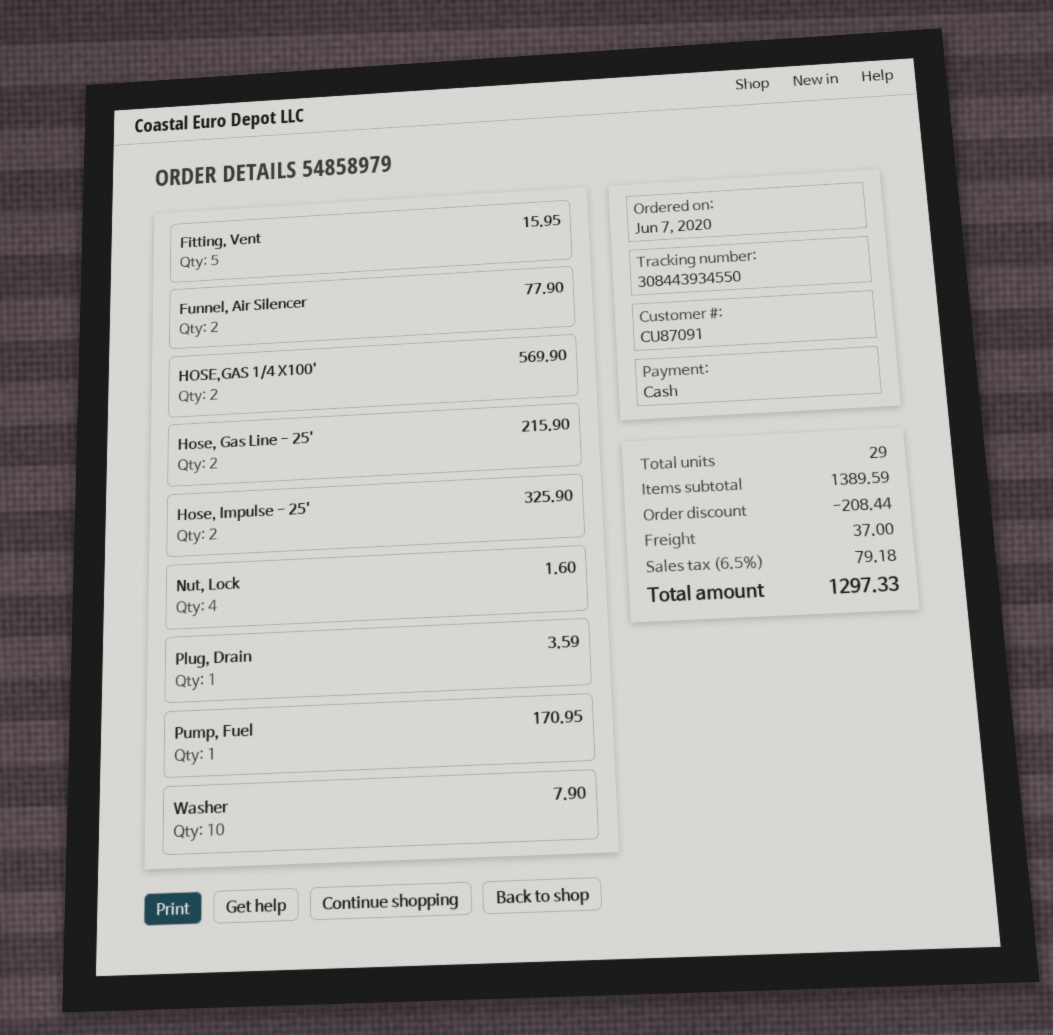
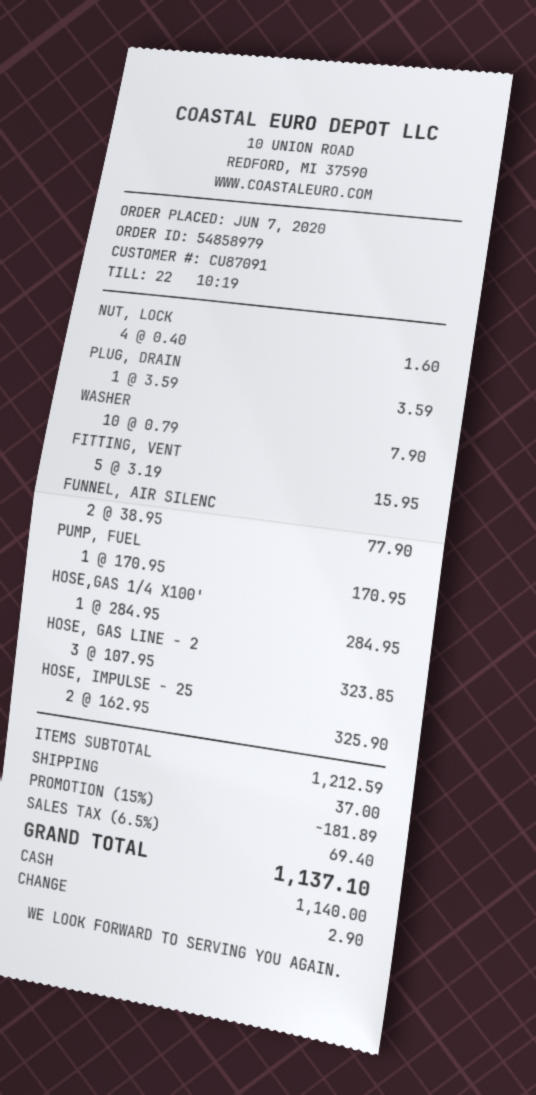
HOSE,GAS 1/4 X100': 2 for 569.90 -> 1 for 284.95
Hose, Gas Line - 25': 2 for 215.90 -> 3 for 323.85
subtotal: 1389.59 -> 1212.59
discount: 208.44 -> 181.89
tax: 6.5% = 79.18 -> 6.5% = 69.40
total: 1297.33 -> 1137.10

